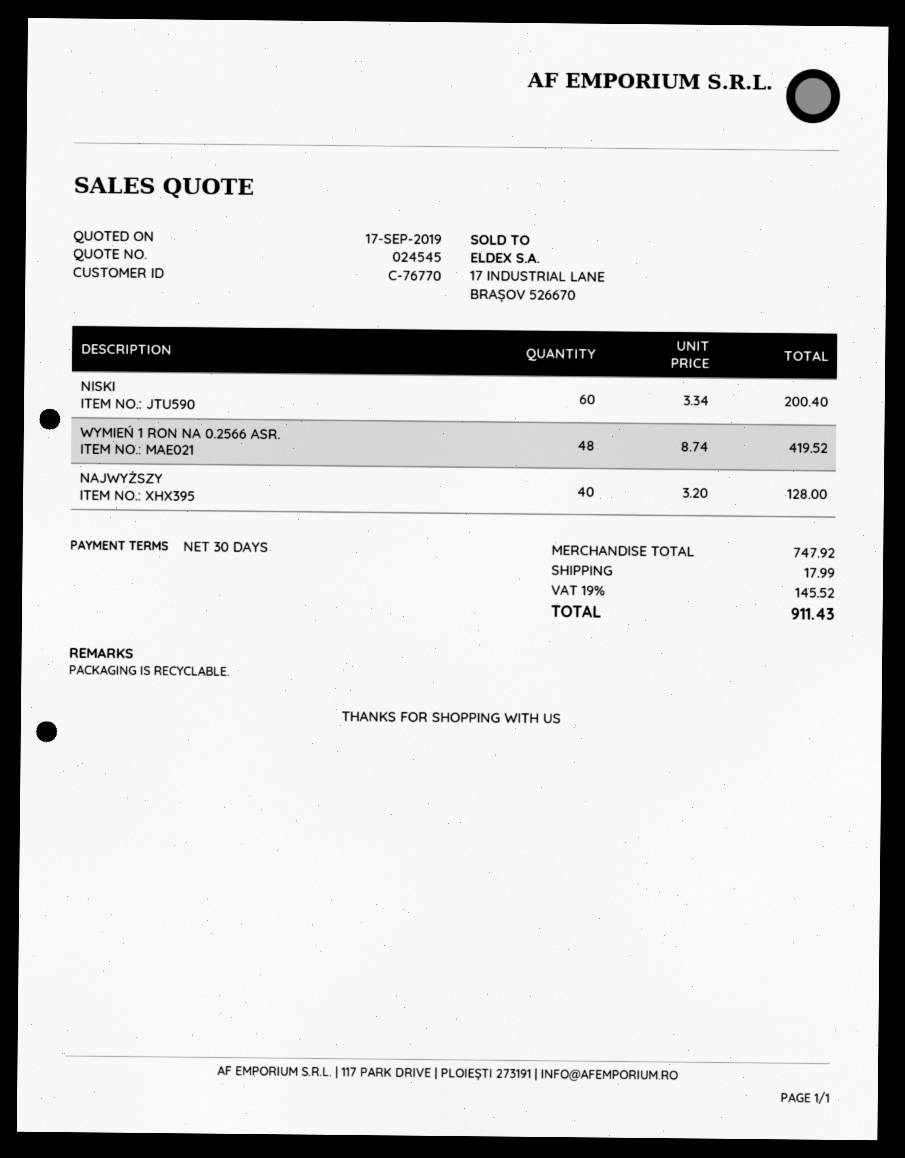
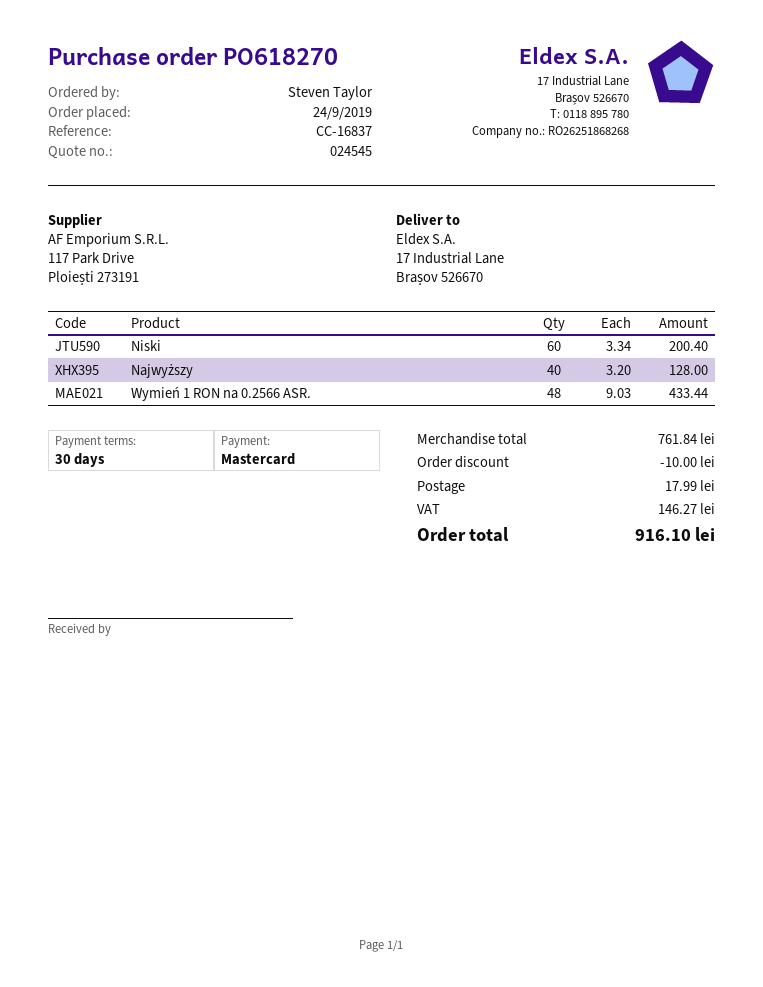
WYMIEŃ 1 RON NA 0.2566 ASR.: 48 x 8.74 = 419.52 -> 48 x 9.03 = 433.44
subtotal: 747.92 -> 761.84
discount: none -> 10.00
tax: 145.52 -> 146.27
total: 911.43 -> 916.10

